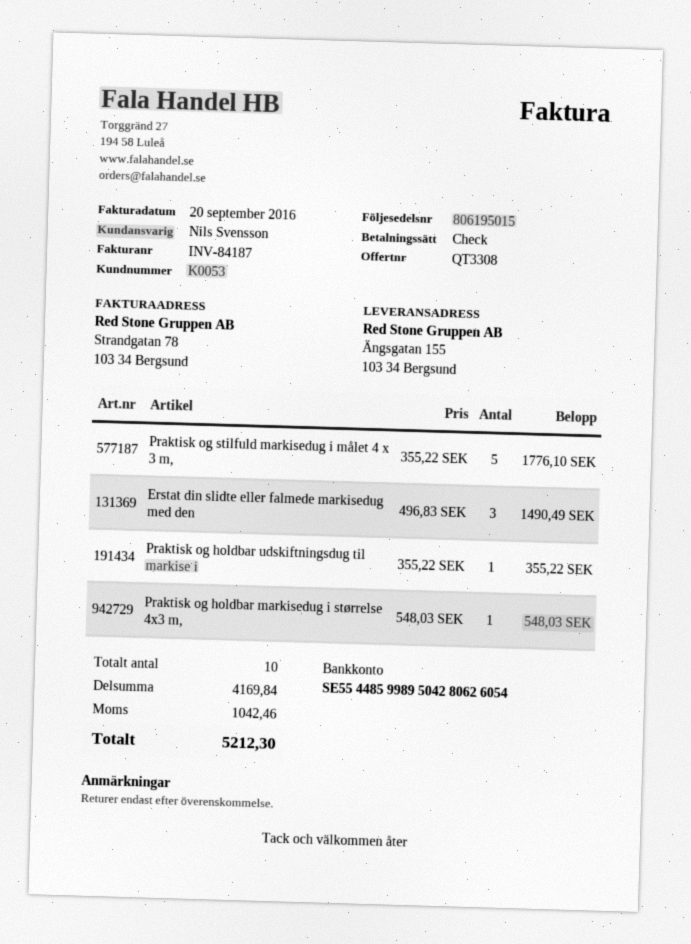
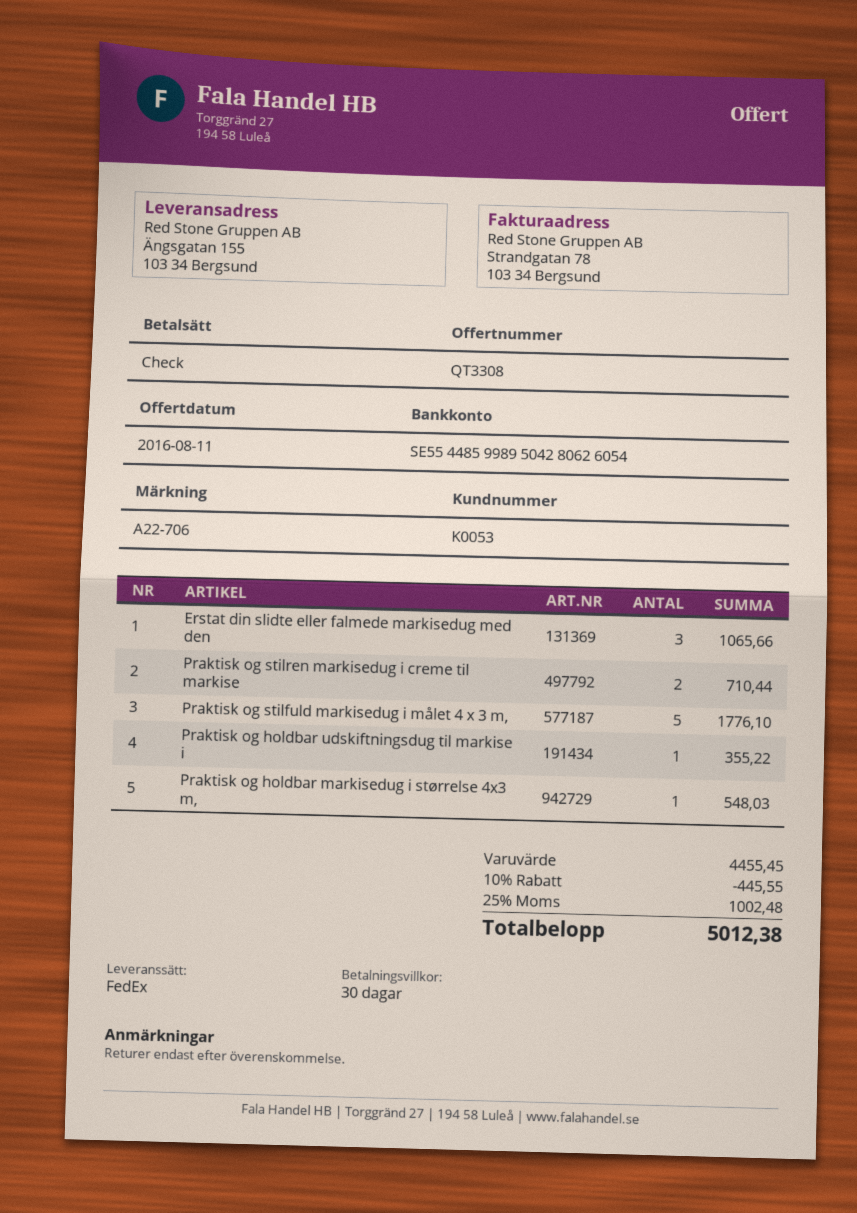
Erstat din slidte eller falmede markisedug med den: 3 for 1490.49 -> 3 for 1065.66
Praktisk og stilren markisedug i creme til markise: none -> 2 for 710.44
subtotal: 4169.84 -> 4455.45
discount: none -> 10% = 445.55
tax: 1042.46 -> 1002.48
total: 5212.30 -> 5012.38

